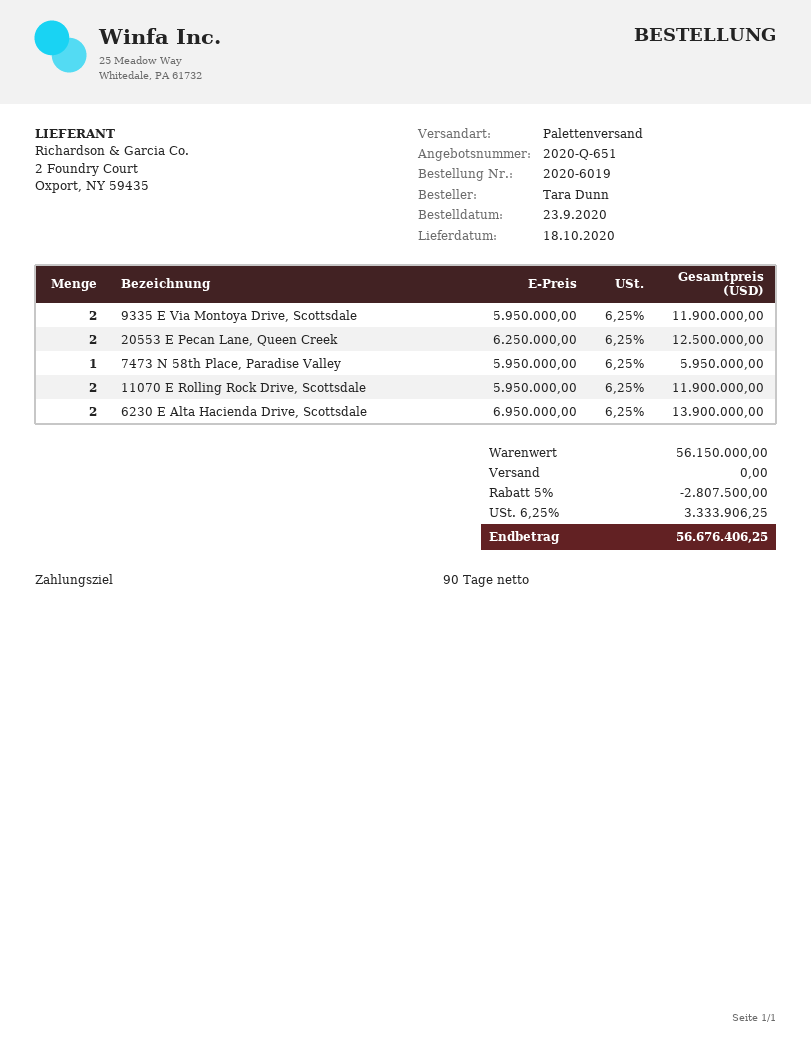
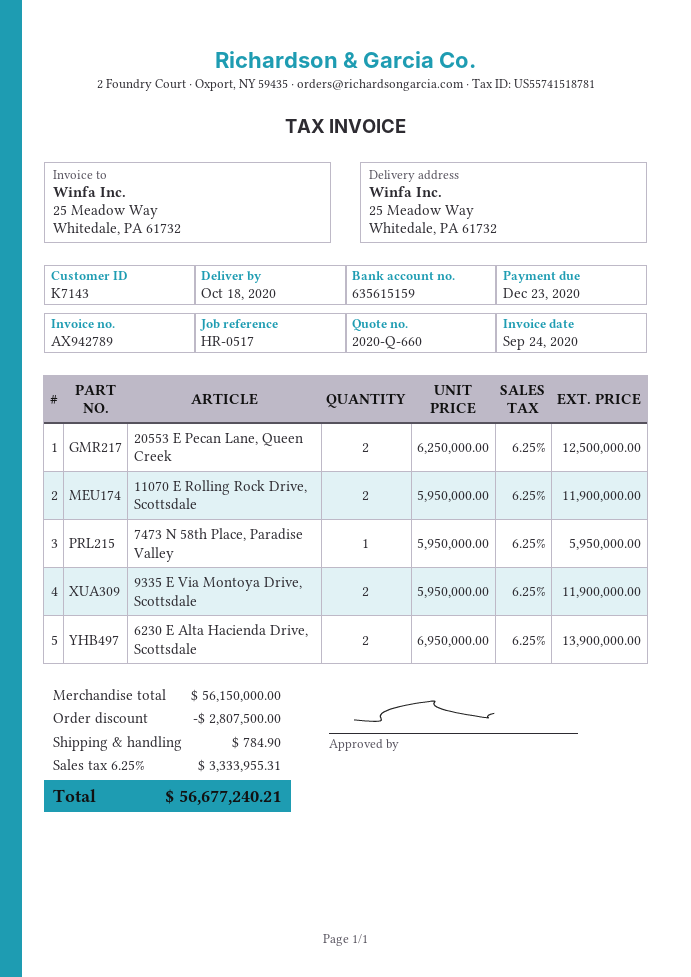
quote number: 2020-Q-651 -> 2020-Q-660
shipping: 0.00 -> 784.90
tax: 6.25% = 3333906.25 -> 6.25% = 3333955.31
total: 56676406.25 -> 56677240.21

